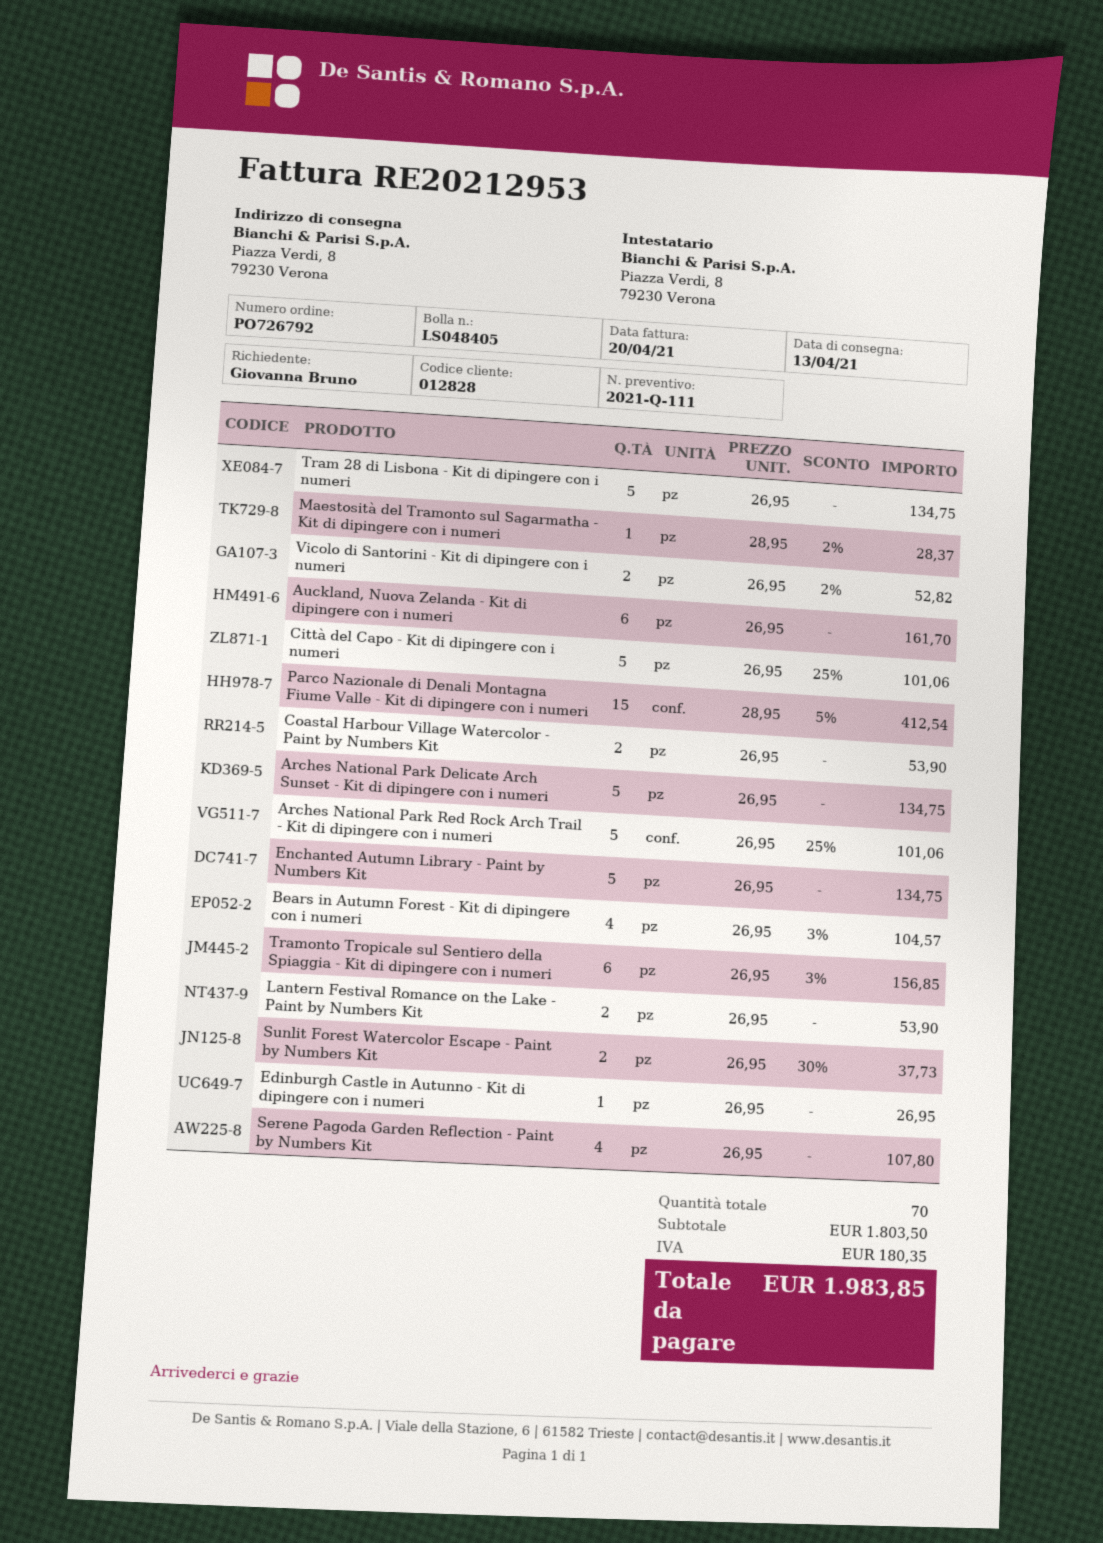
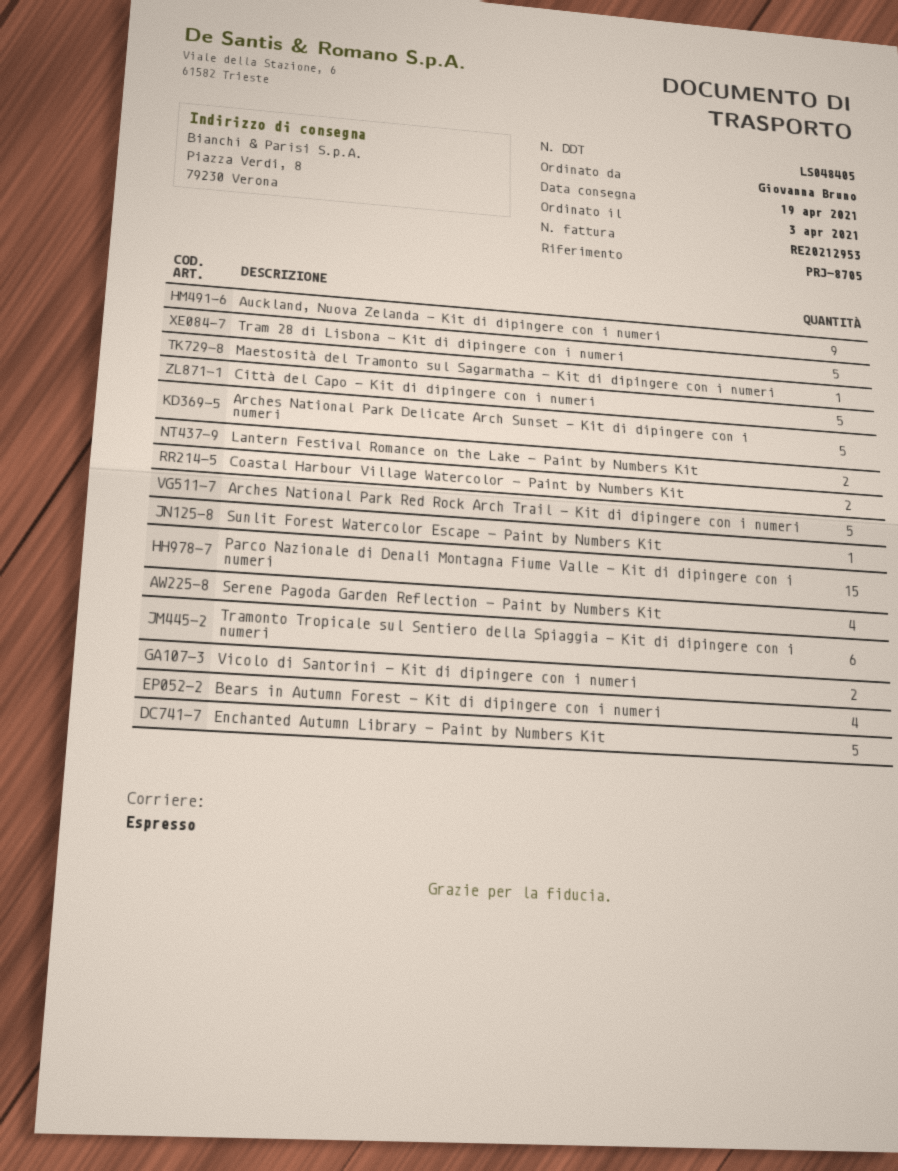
delivery date: 2021-04-13 -> 2021-04-19
Auckland, Nuova Zelanda - Kit di dipingere con i numeri: 6 -> 9
Sunlit Forest Watercolor Escape - Paint by Numbers Kit: 2 -> 1
Edinburgh Castle in Autunno - Kit di dipingere con i numeri: 1 -> none

